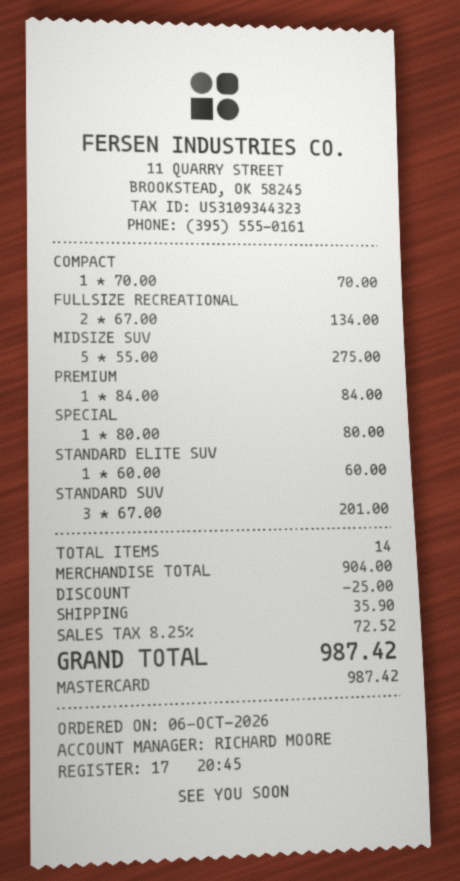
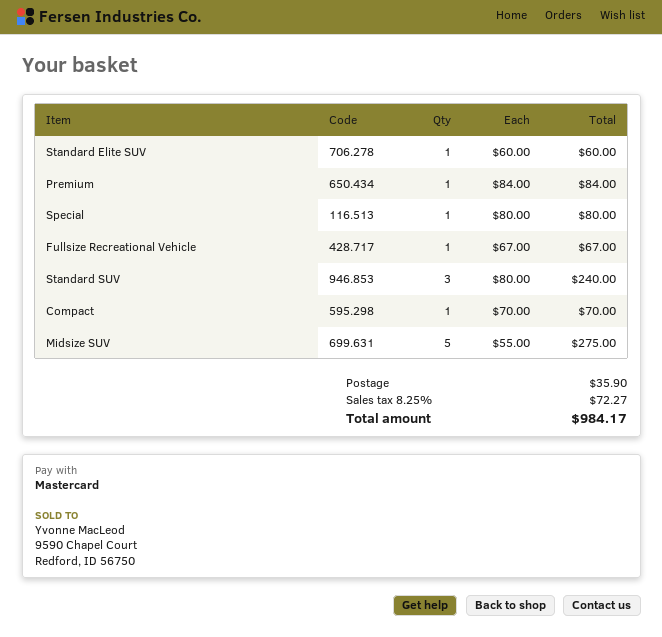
FULLSIZE RECREATIONAL: 2 x 67.00 = 134.00 -> 1 x 67.00 = 67.00
STANDARD SUV: 3 x 67.00 = 201.00 -> 3 x 80.00 = 240.00
discount: 25.00 -> none
tax: 8.25% = 72.52 -> 8.25% = 72.27
total: 987.42 -> 984.17

